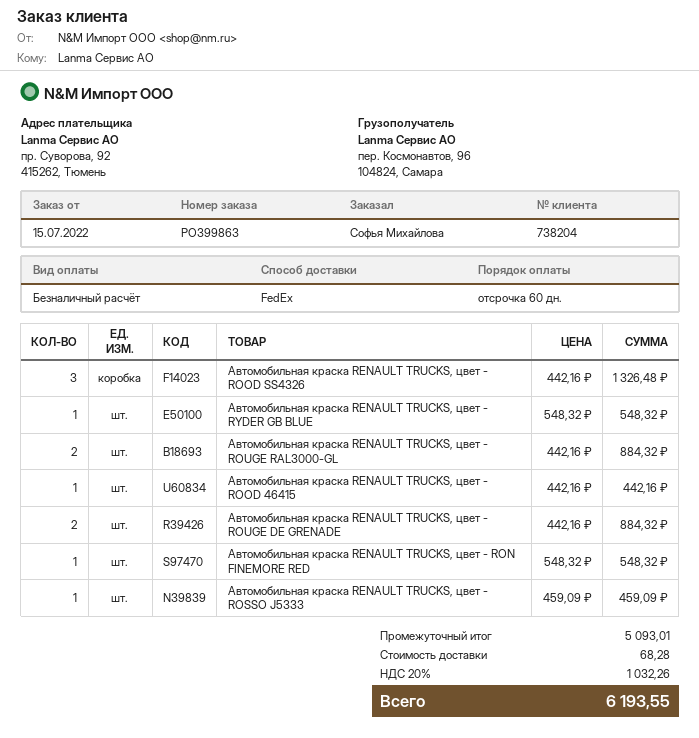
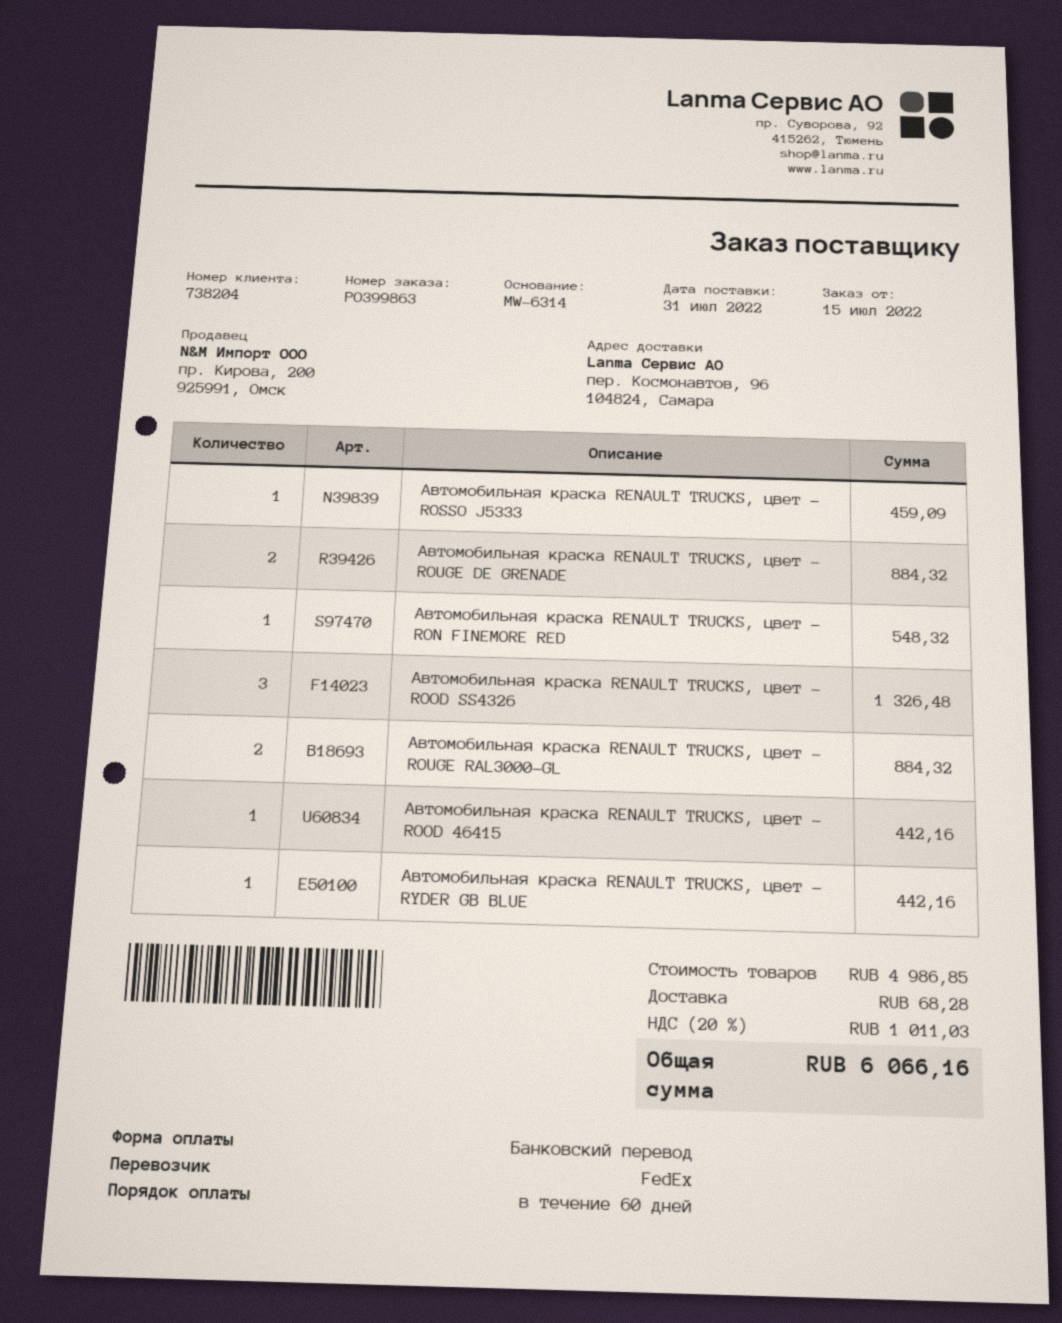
Автомобильная краска RENAULT TRUCKS, цвет - RYDER GB BLUE: 1 for 548.32 -> 1 for 442.16
subtotal: 5093.01 -> 4986.85
tax: 20% = 1032.26 -> 20% = 1011.03
total: 6193.55 -> 6066.16

